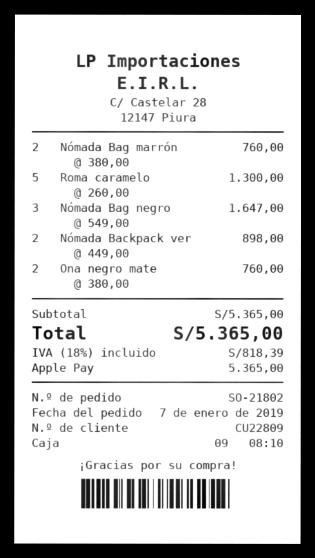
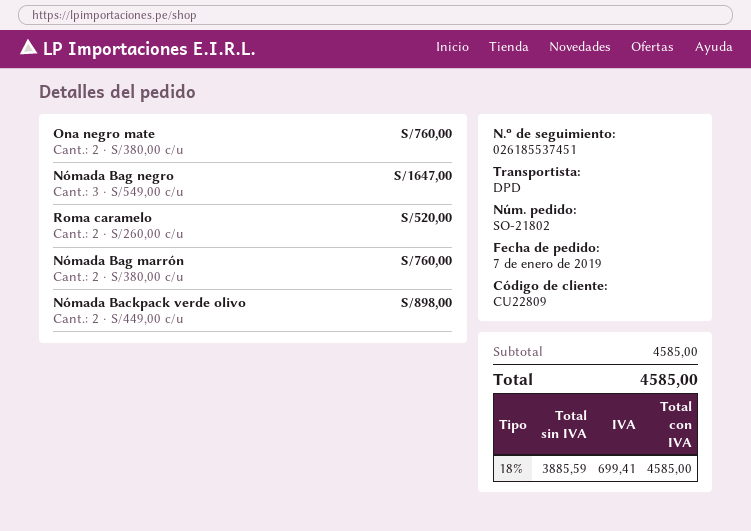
Roma caramelo: 5 x 260.00 = 1300.00 -> 2 x 260.00 = 520.00
subtotal: 5365.00 -> 4585.00
tax: 18% = 818.39 -> 18% = 699.41
total: 5365.00 -> 4585.00

